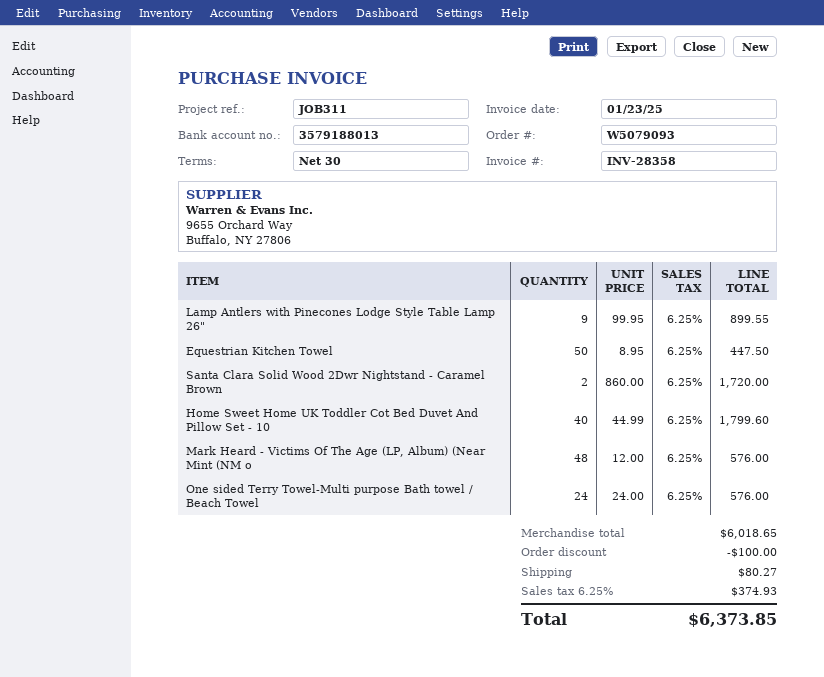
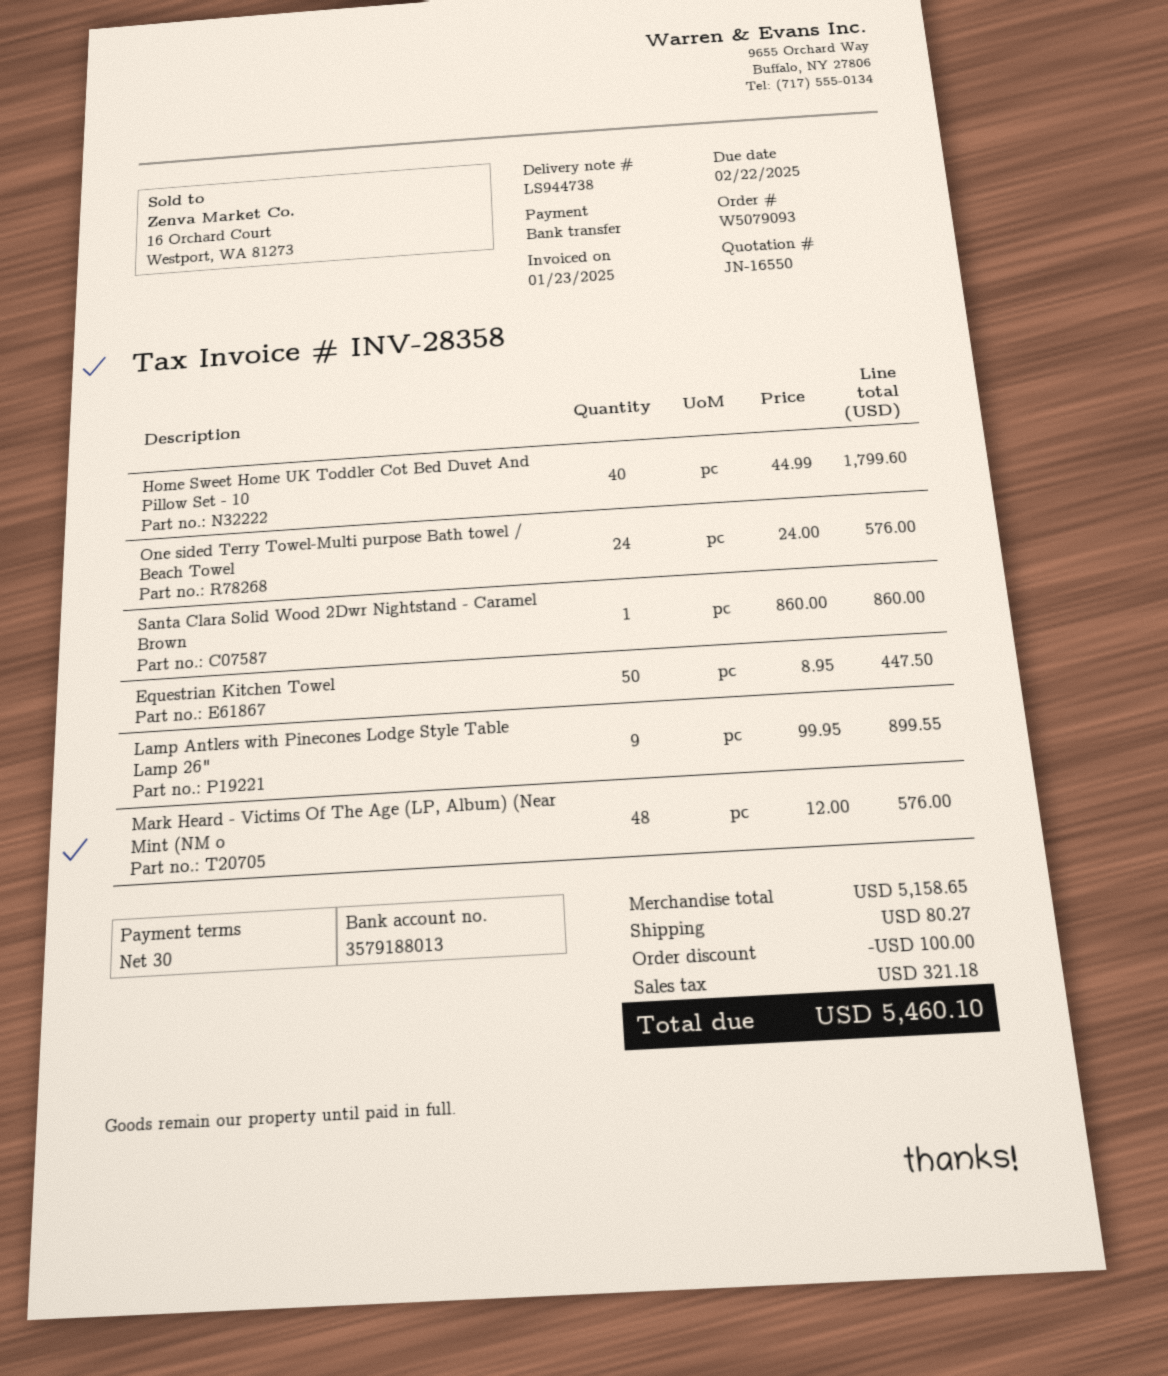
Santa Clara Solid Wood 2Dwr Nightstand - Caramel Brown: 2 x 860.00 = 1720.00 -> 1 x 860.00 = 860.00
subtotal: 6018.65 -> 5158.65
tax: 374.93 -> 321.18
total: 6373.85 -> 5460.10

